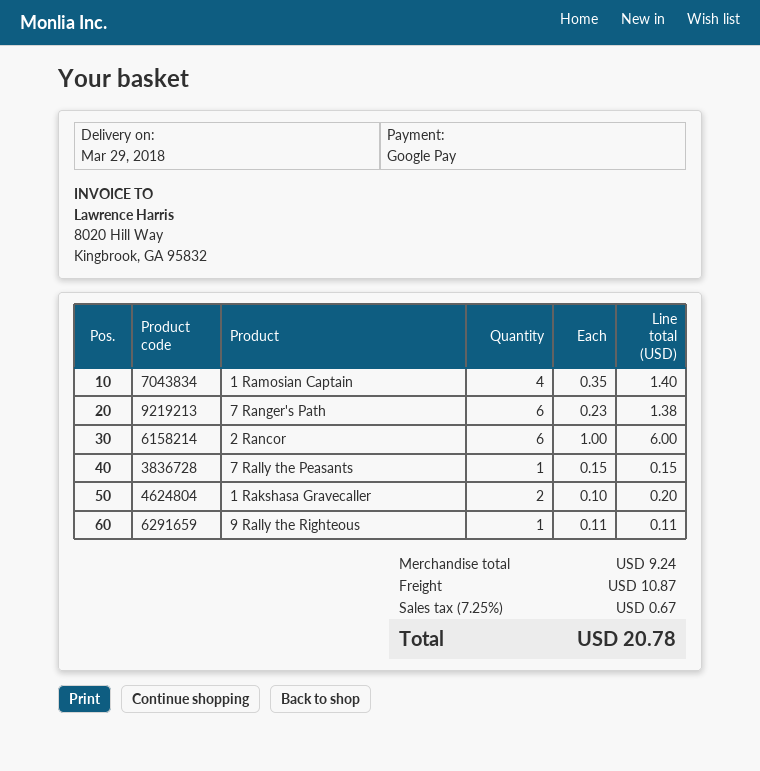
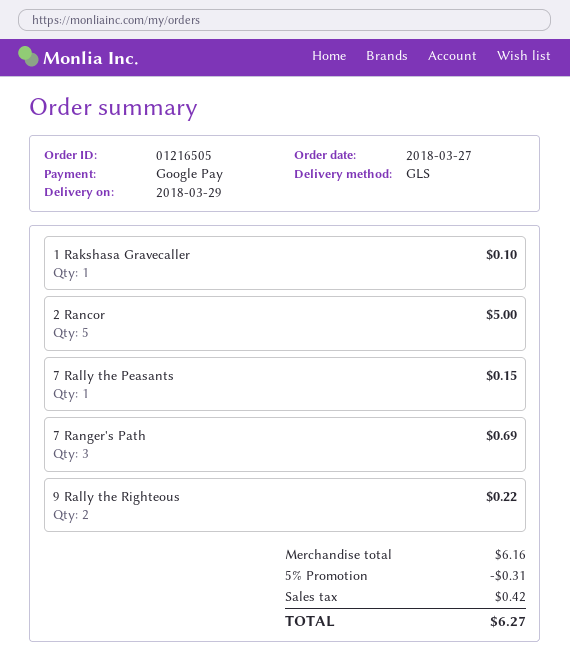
1 Ramosian Captain: 4 for 1.40 -> none
7 Ranger's Path: 6 for 1.38 -> 3 for 0.69
2 Rancor: 6 for 6.00 -> 5 for 5.00
1 Rakshasa Gravecaller: 2 for 0.20 -> 1 for 0.10
9 Rally the Righteous: 1 for 0.11 -> 2 for 0.22
subtotal: 9.24 -> 6.16
discount: none -> 5% = 0.31
shipping: 10.87 -> none
tax: 0.67 -> 0.42
total: 20.78 -> 6.27

